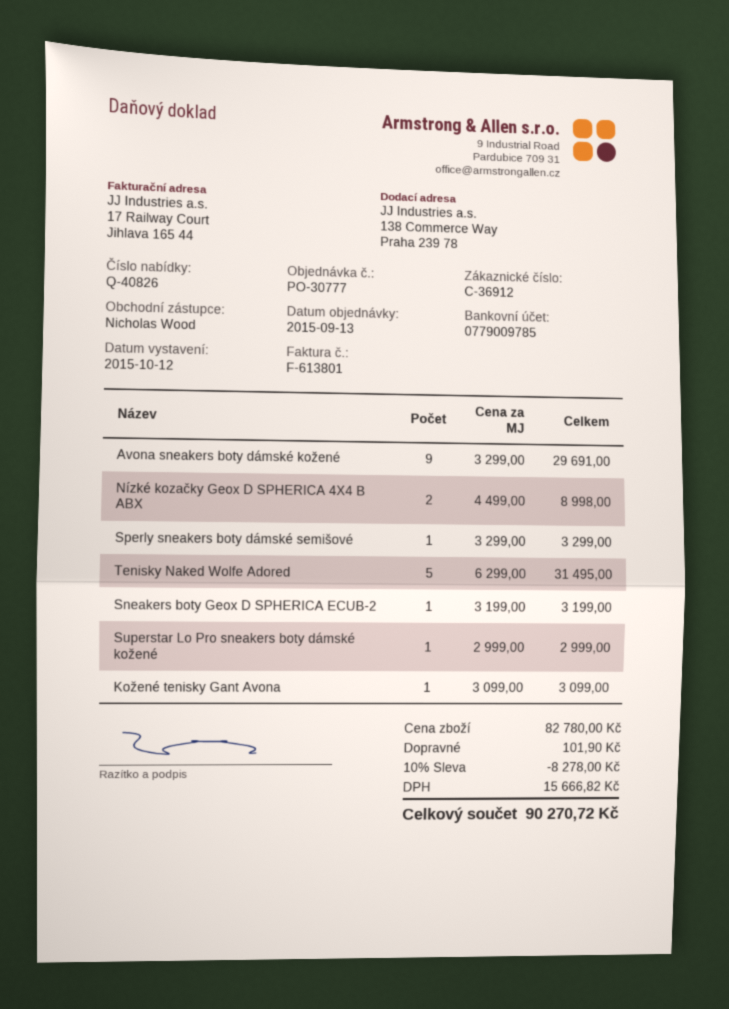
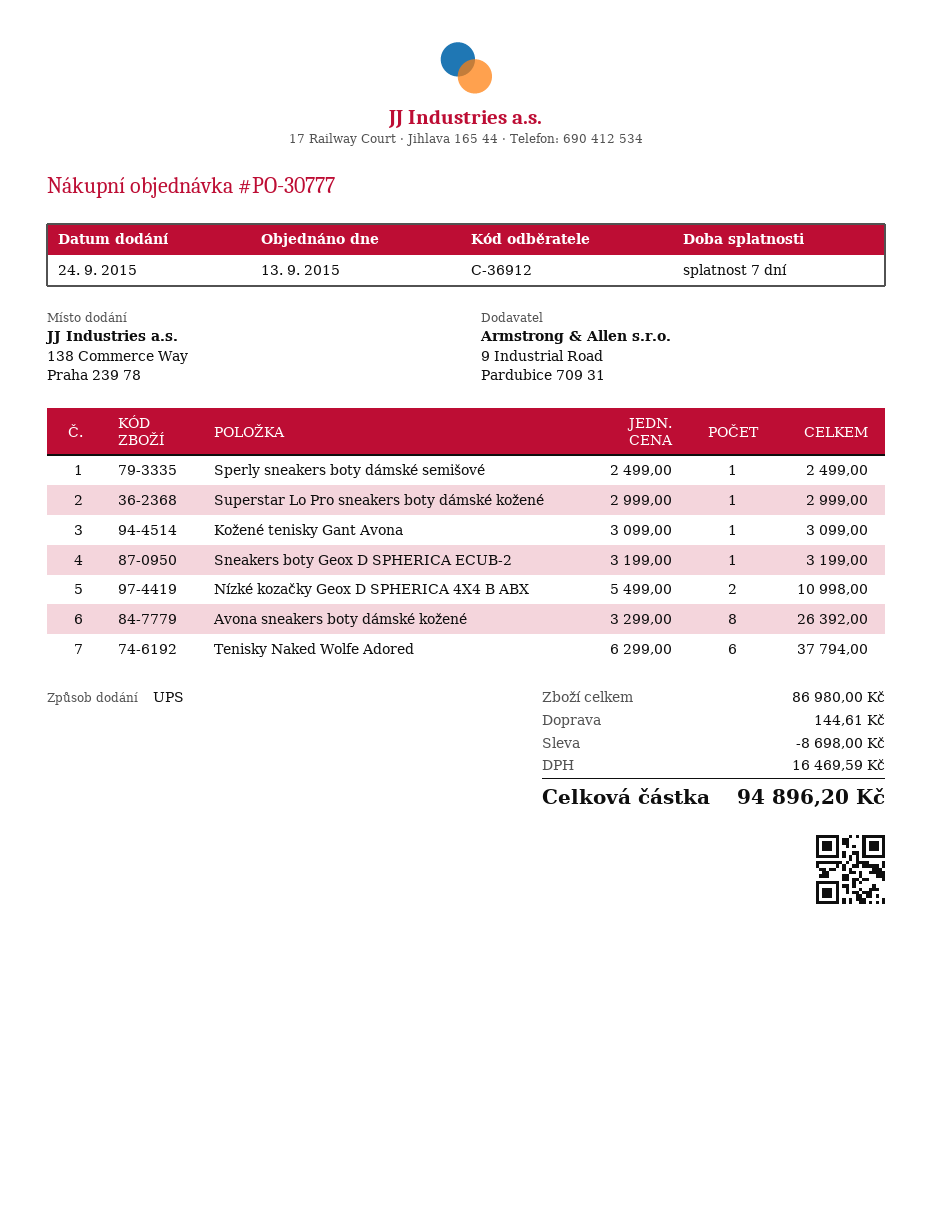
Avona sneakers boty dámské kožené: 9 x 3299.00 = 29691.00 -> 8 x 3299.00 = 26392.00
Nízké kozačky Geox D SPHERICA 4X4 B ABX: 2 x 4499.00 = 8998.00 -> 2 x 5499.00 = 10998.00
Sperly sneakers boty dámské semišové: 1 x 3299.00 = 3299.00 -> 1 x 2499.00 = 2499.00
Tenisky Naked Wolfe Adored: 5 x 6299.00 = 31495.00 -> 6 x 6299.00 = 37794.00
subtotal: 82780.00 -> 86980.00
discount: 8278.00 -> 8698.00
shipping: 101.90 -> 144.61
tax: 15666.82 -> 16469.59
total: 90270.72 -> 94896.20

